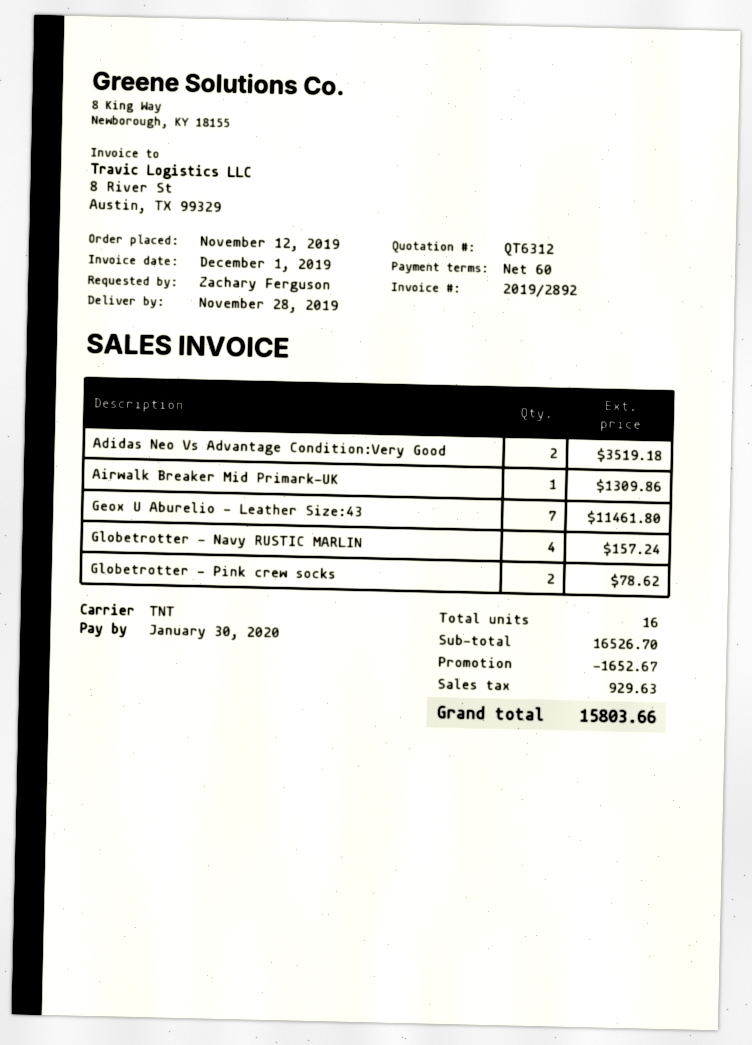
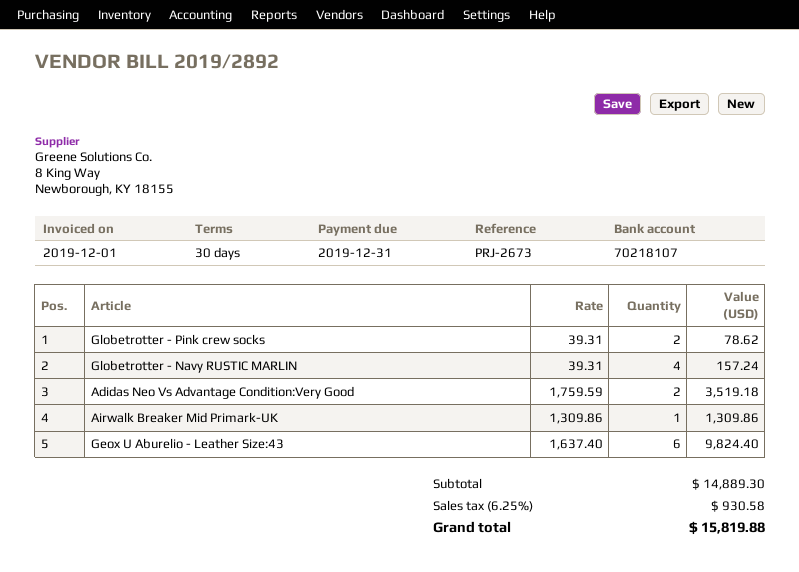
payment terms: 60 days -> 30 days
due date: 2020-01-30 -> 2019-12-31
Geox U Aburelio - Leather Size:43: 7 for 11461.80 -> 6 for 9824.40
subtotal: 16526.70 -> 14889.30
discount: 1652.67 -> none
tax: 929.63 -> 930.58
total: 15803.66 -> 15819.88

